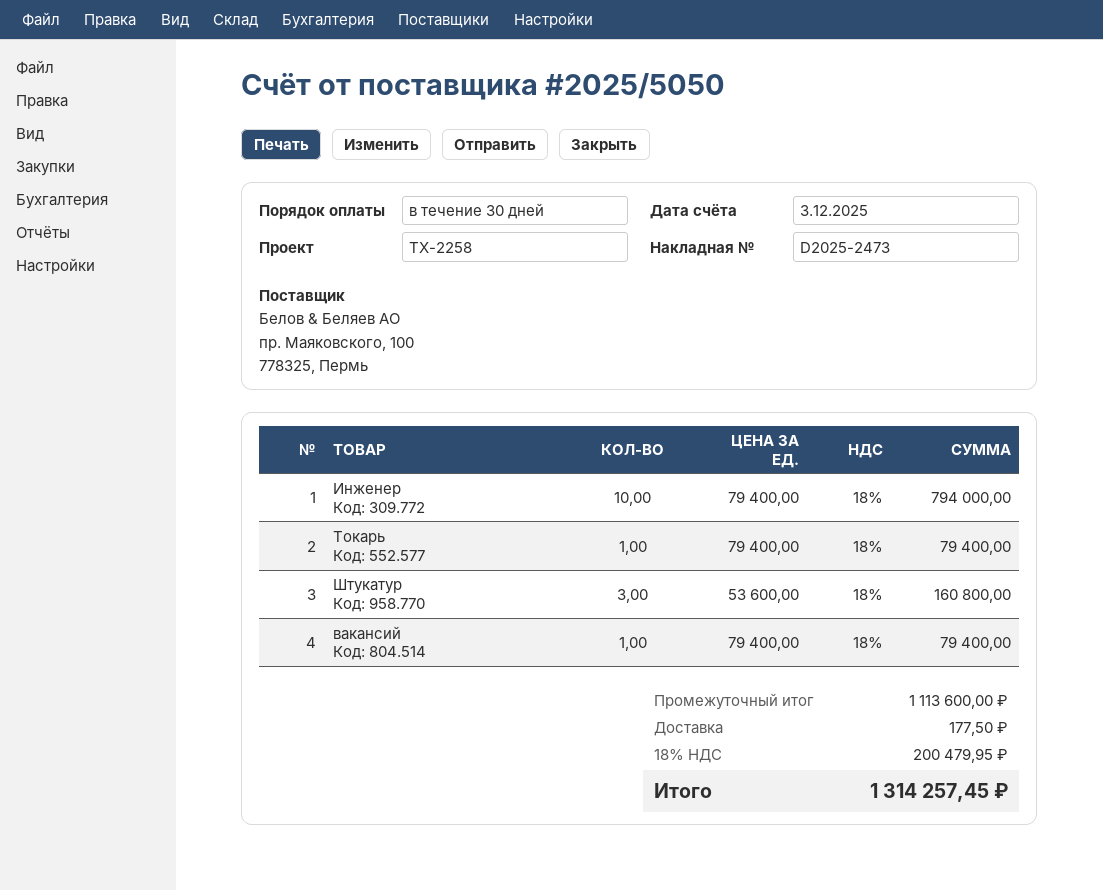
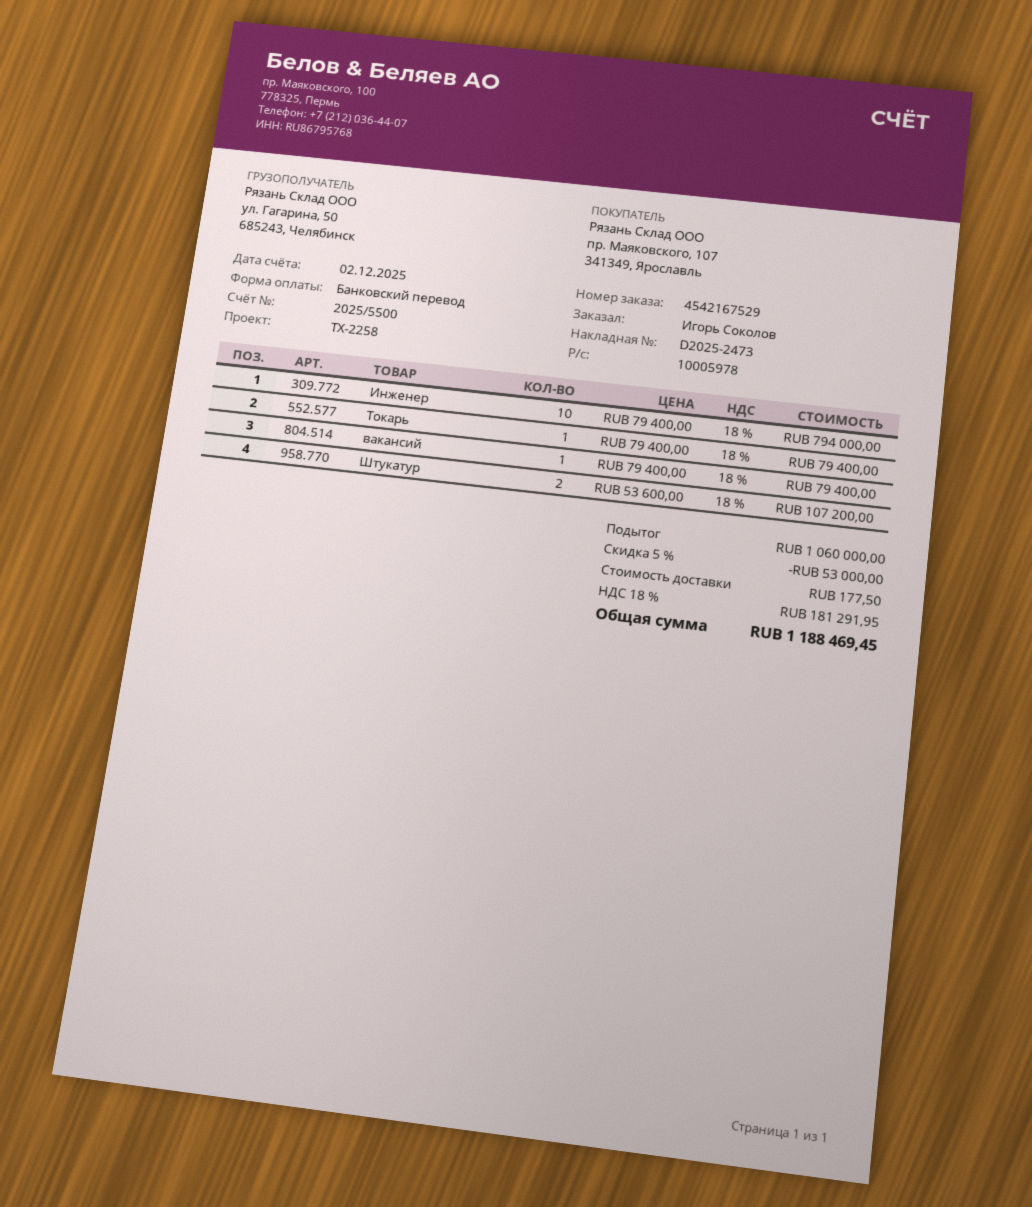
invoice number: 2025/5050 -> 2025/5500
invoice date: 2025-12-03 -> 2025-12-02
Штукатур: 3 x 53600.00 = 160800.00 -> 2 x 53600.00 = 107200.00
subtotal: 1113600.00 -> 1060000.00
discount: none -> 5% = 53000.00
tax: 18% = 200479.95 -> 18% = 181291.95
total: 1314257.45 -> 1188469.45

